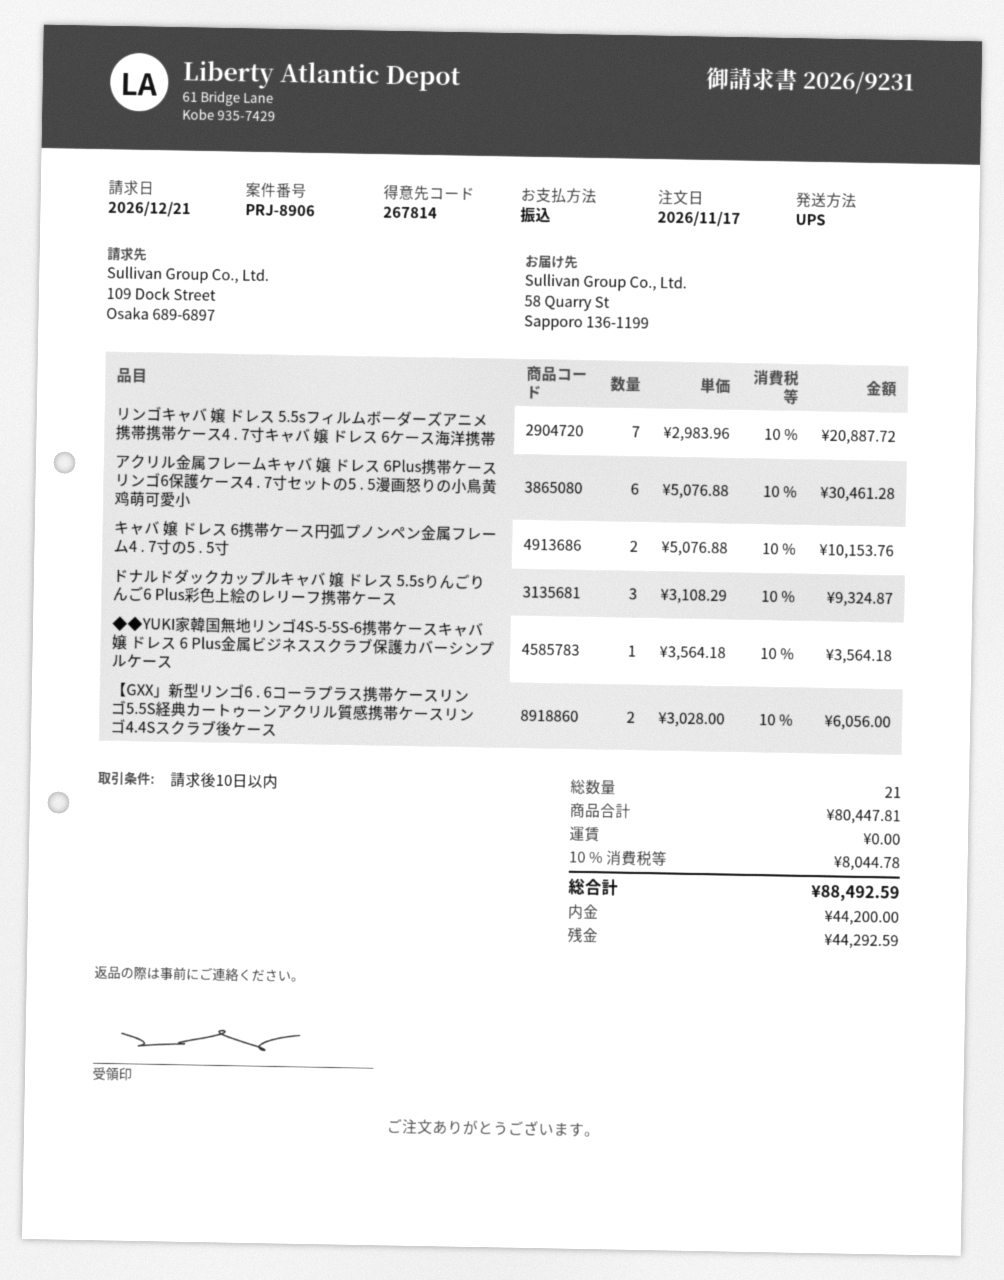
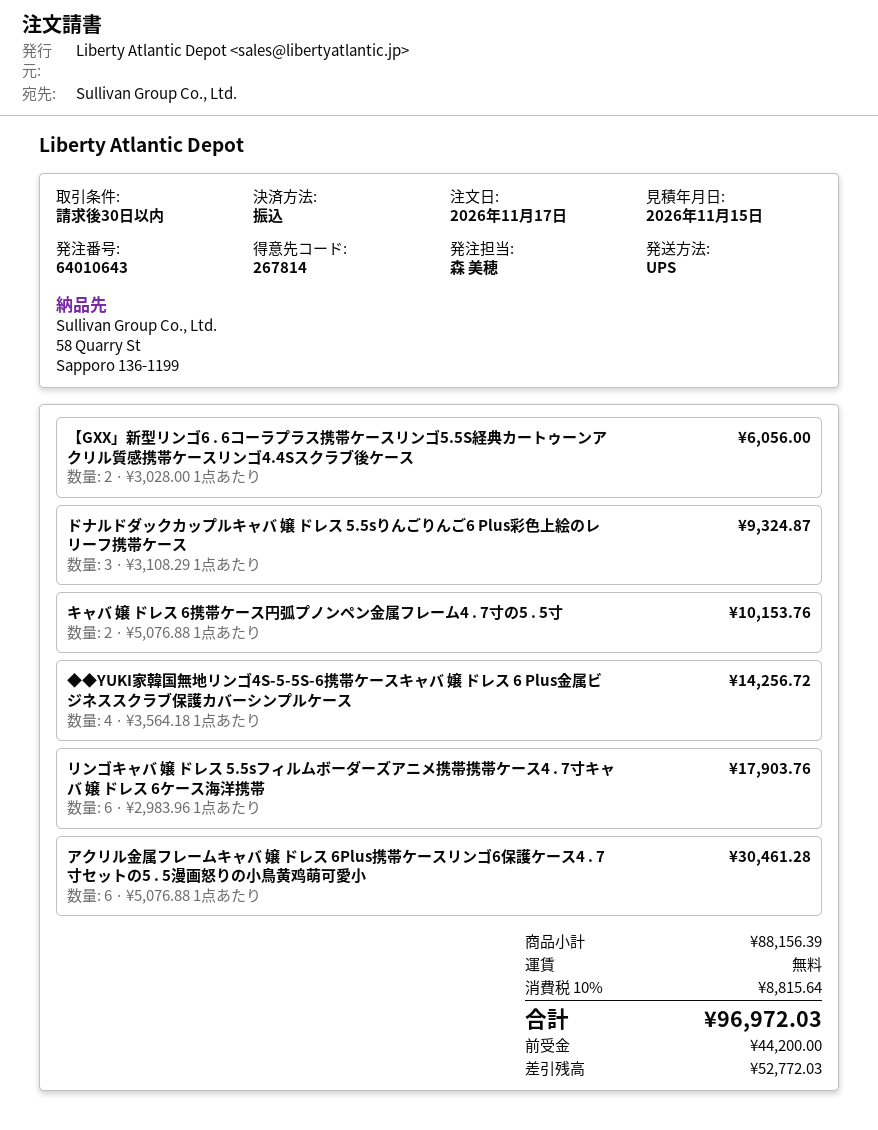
payment terms: 10 days -> 30 days
リンゴキャバ 嬢 ドレス 5.5sフィルムボーダーズアニメ携帯携帯ケース4 . 7寸キャバ 嬢 ドレス 6ケース海洋携帯: 7 x 2983.96 = 20887.72 -> 6 x 2983.96 = 17903.76
◆◆YUKI家韓国無地リンゴ4S-5-5S-6携帯ケースキャバ 嬢 ドレス 6 Plus金属ビジネススクラブ保護カバーシンプルケース: 1 x 3564.18 = 3564.18 -> 4 x 3564.18 = 14256.72
subtotal: 80447.81 -> 88156.39
tax: 10% = 8044.78 -> 10% = 8815.64
total: 88492.59 -> 96972.03
balance: 44292.59 -> 52772.03

